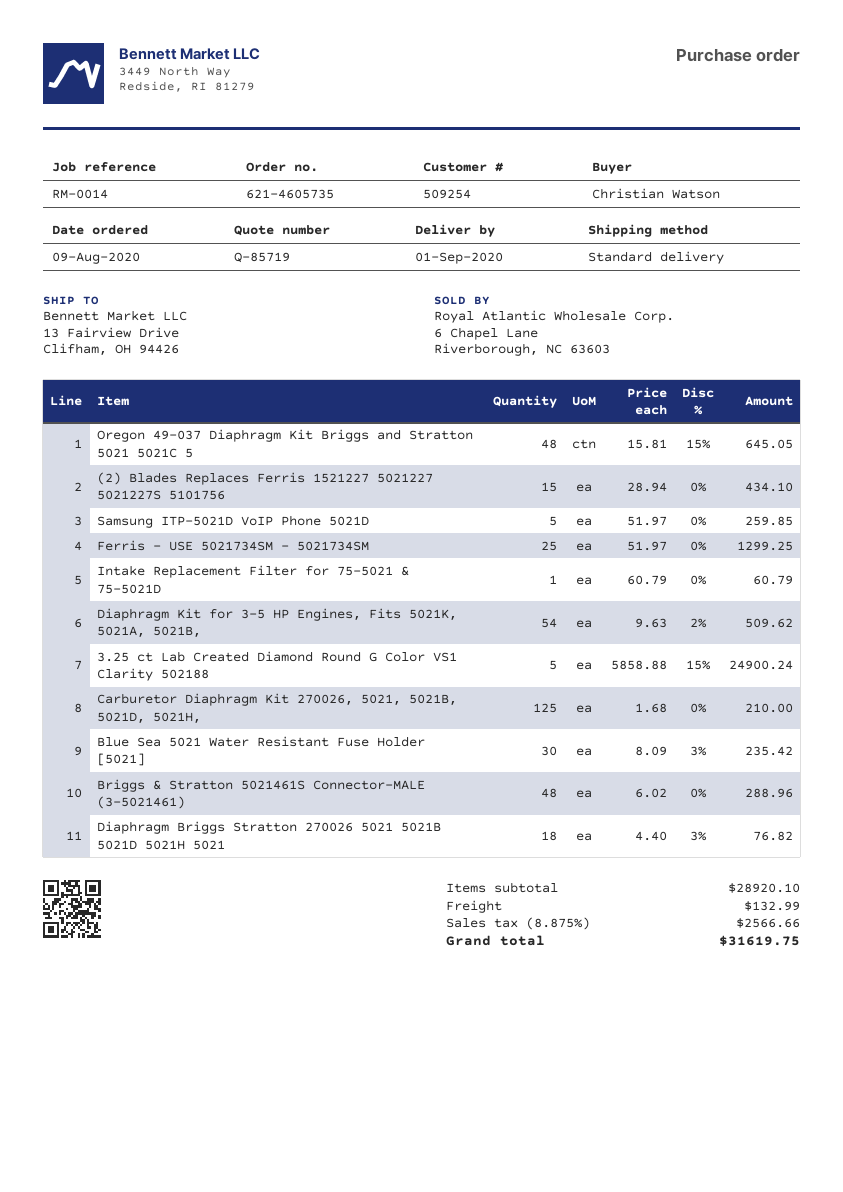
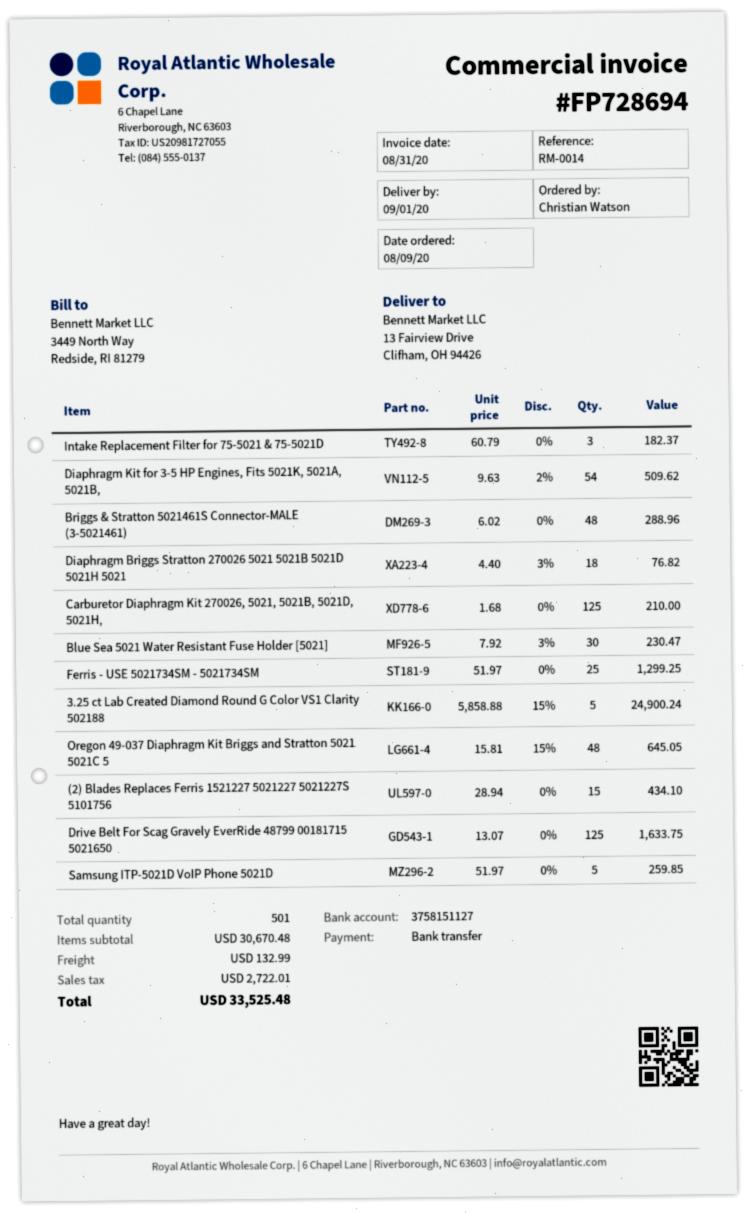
Intake Replacement Filter for 75-5021 & 75-5021D: 1 x 60.79 = 60.79 -> 3 x 60.79 = 182.37
Blue Sea 5021 Water Resistant Fuse Holder [5021]: 30 x 8.09 - 3% = 235.42 -> 30 x 7.92 - 3% = 230.47
Drive Belt For Scag Gravely EverRide 48799 00181715 5021650: none -> 125 x 13.07 = 1633.75
subtotal: 28920.10 -> 30670.48
tax: 2566.66 -> 2722.01
total: 31619.75 -> 33525.48

